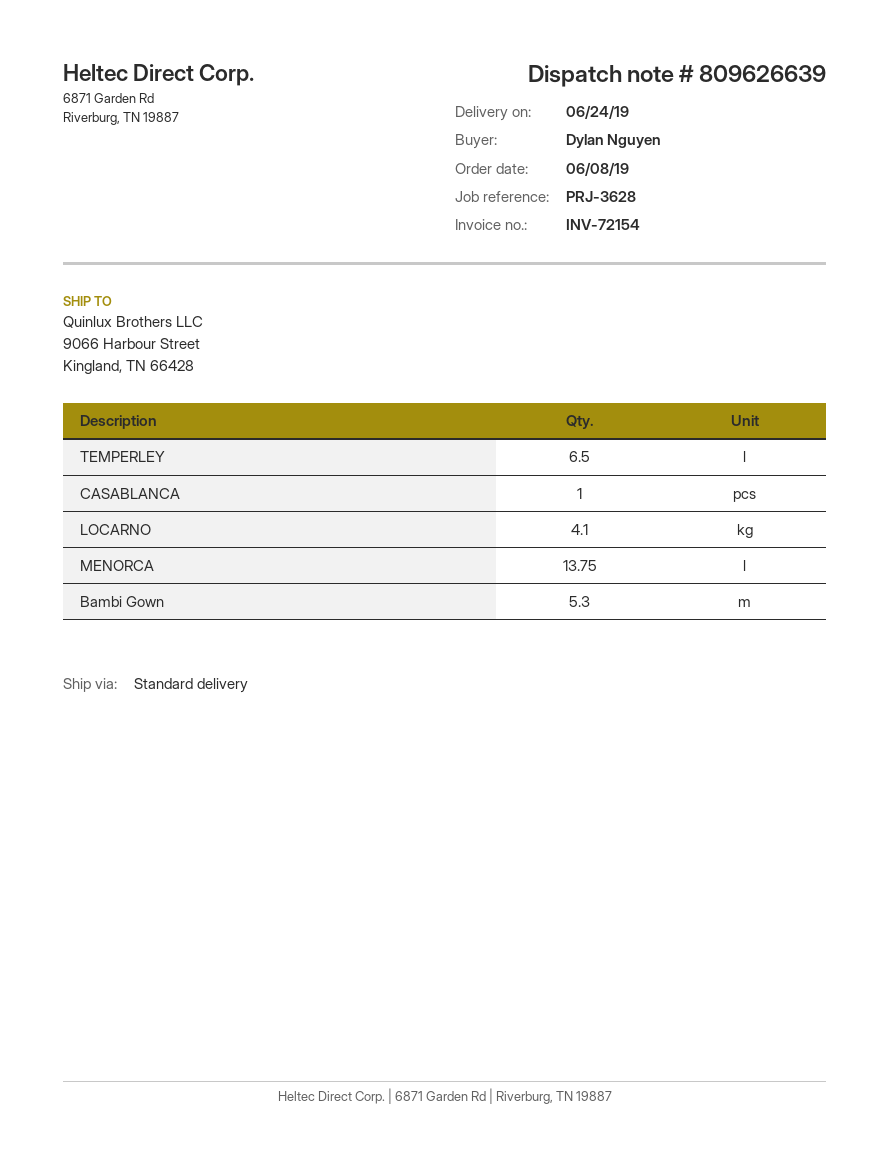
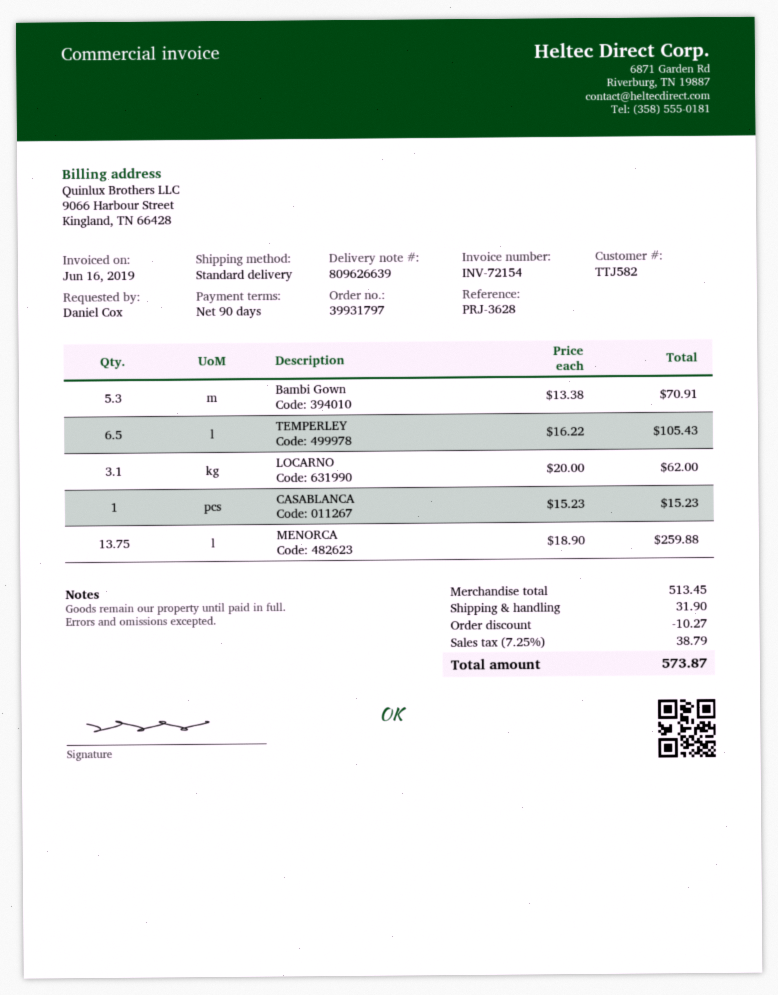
ordered by: Dylan Nguyen -> Daniel Cox
LOCARNO: 4.1 -> 3.1

